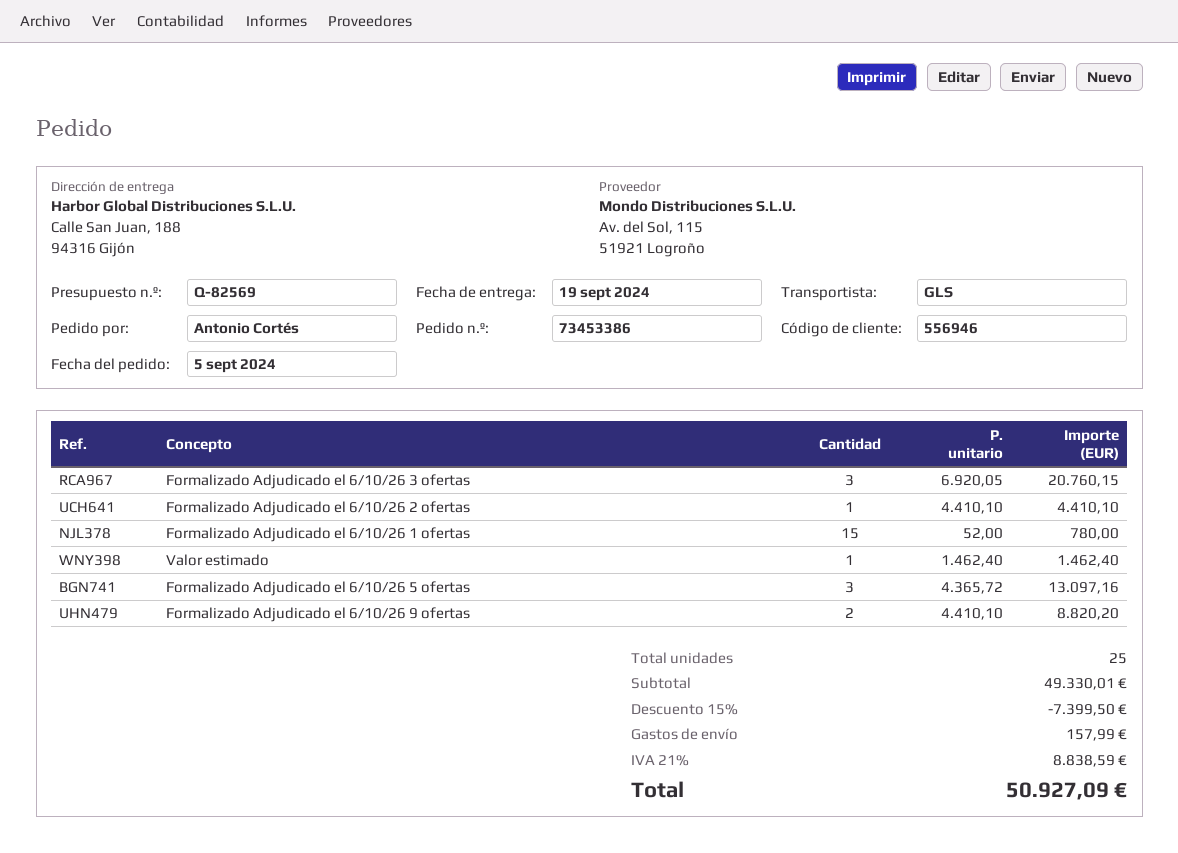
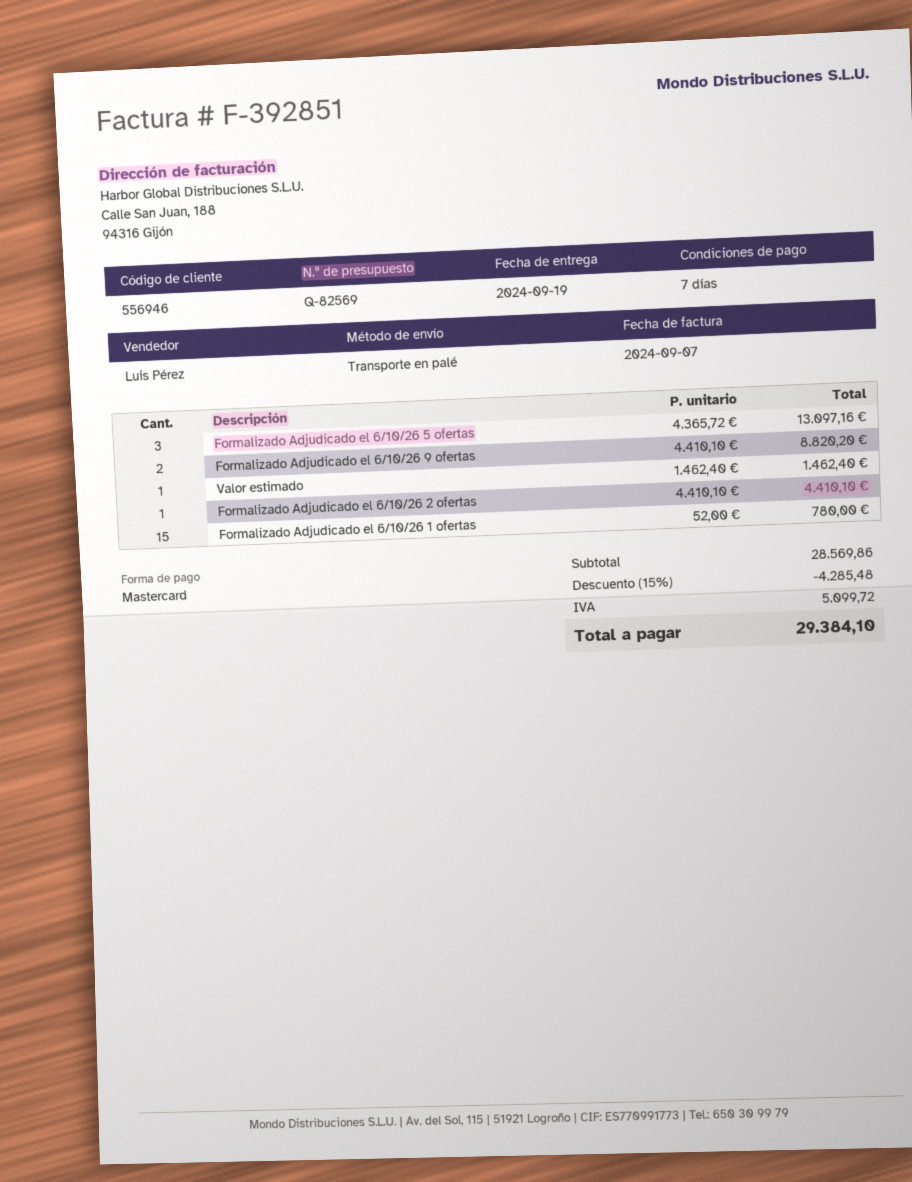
shipping method: GLS -> pallet freight
Formalizado Adjudicado el 6/10/26 3 ofertas: 3 x 6920.05 = 20760.15 -> none
subtotal: 49330.01 -> 28569.86
discount: 15% = 7399.50 -> 15% = 4285.48
shipping: 157.99 -> none
tax: 8838.59 -> 5099.72
total: 50927.09 -> 29384.10

